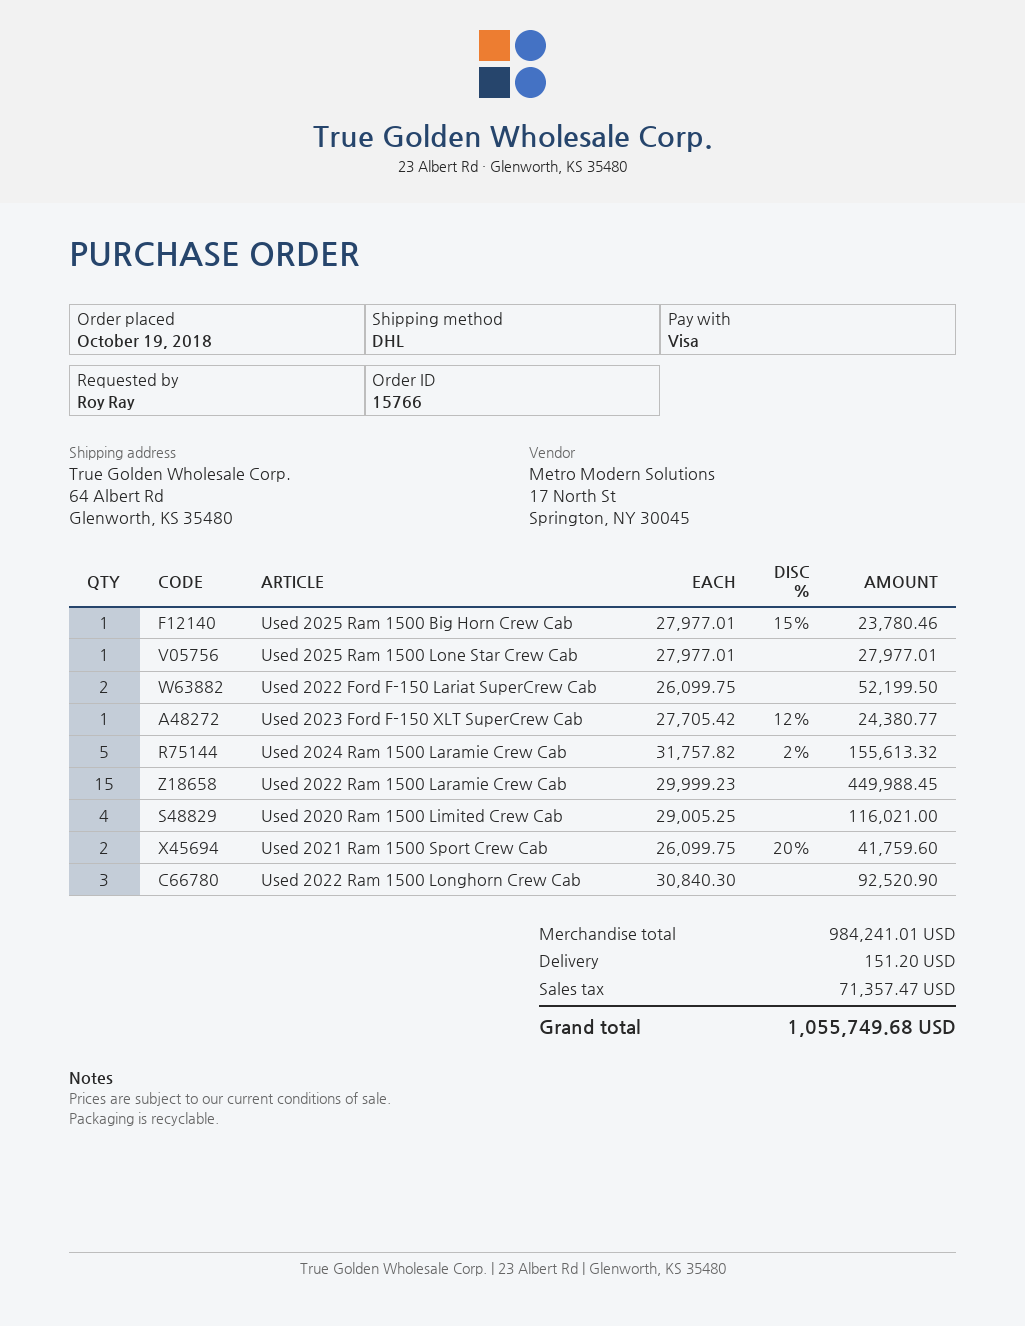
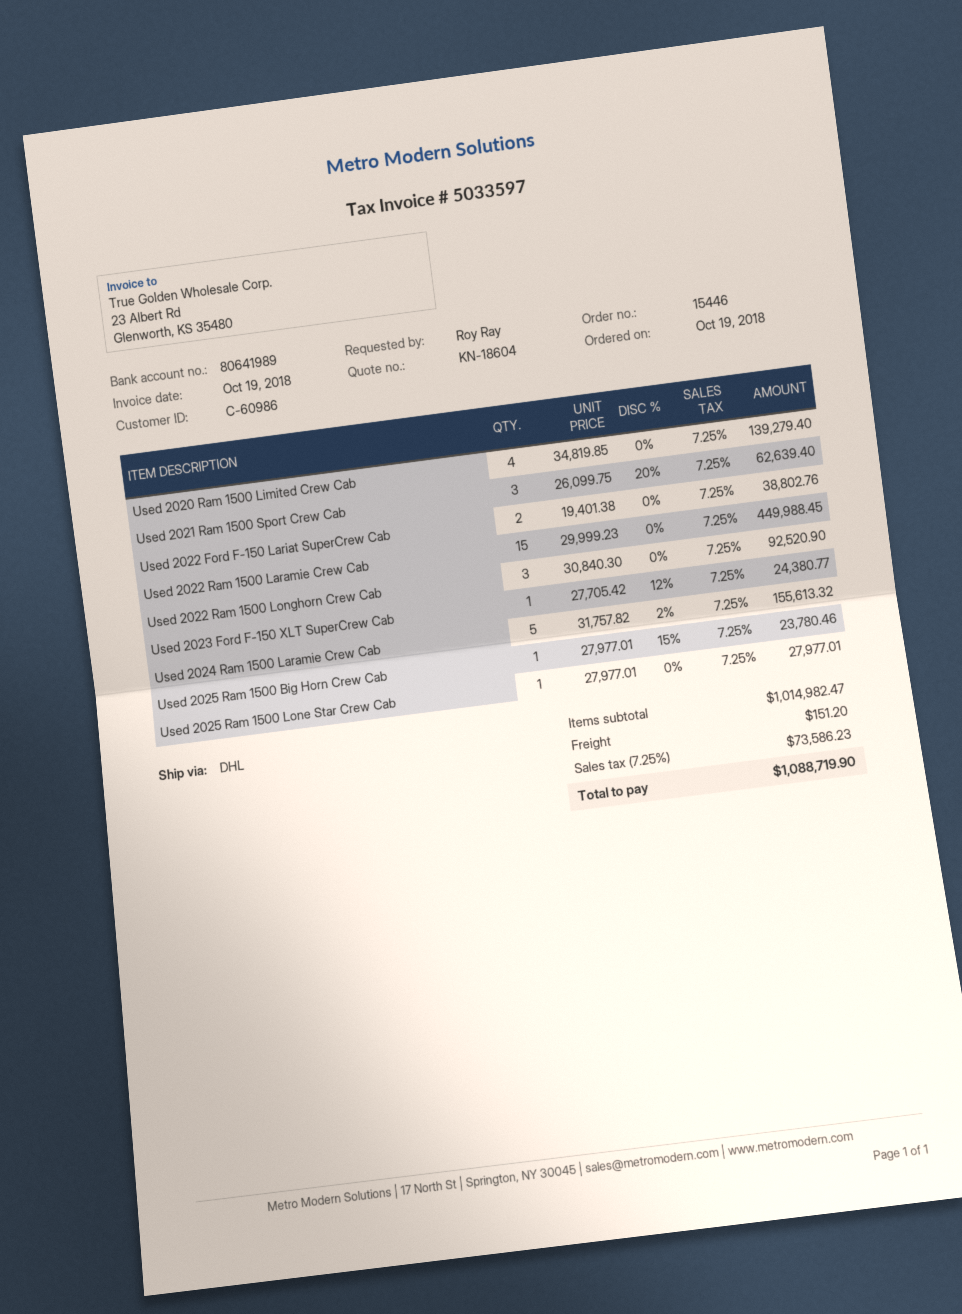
order number: 15766 -> 15446
Used 2022 Ford F-150 Lariat SuperCrew Cab: 2 x 26099.75 = 52199.50 -> 2 x 19401.38 = 38802.76
Used 2020 Ram 1500 Limited Crew Cab: 4 x 29005.25 = 116021.00 -> 4 x 34819.85 = 139279.40
Used 2021 Ram 1500 Sport Crew Cab: 2 x 26099.75 - 20% = 41759.60 -> 3 x 26099.75 - 20% = 62639.40
subtotal: 984241.01 -> 1014982.47
tax: 71357.47 -> 73586.23
total: 1055749.68 -> 1088719.90

